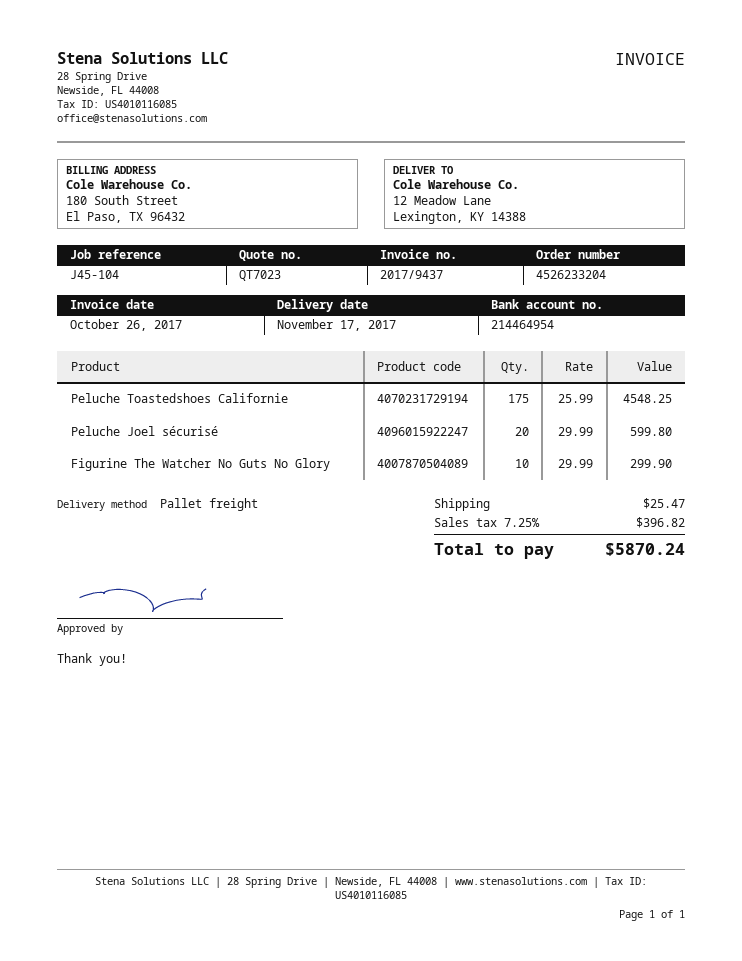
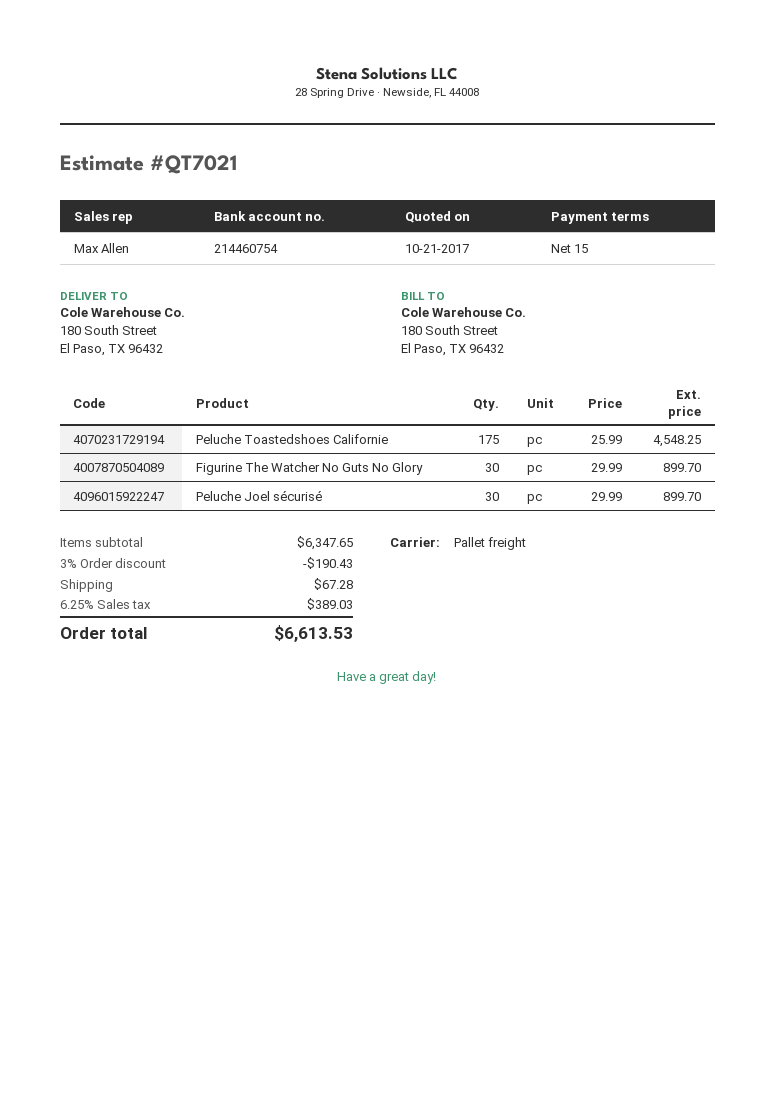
quote number: QT7023 -> QT7021
bank account: 214464954 -> 214460754
ship to: 12 Meadow Lane, Lexington, KY 14388 -> 180 South Street, El Paso, TX 96432
Peluche Joel sécurisé: 20 x 29.99 = 599.80 -> 30 x 29.99 = 899.70
Figurine The Watcher No Guts No Glory: 10 x 29.99 = 299.90 -> 30 x 29.99 = 899.70
discount: none -> 3% = 190.43
shipping: 25.47 -> 67.28
tax: 7.25% = 396.82 -> 6.25% = 389.03
total: 5870.24 -> 6613.53

